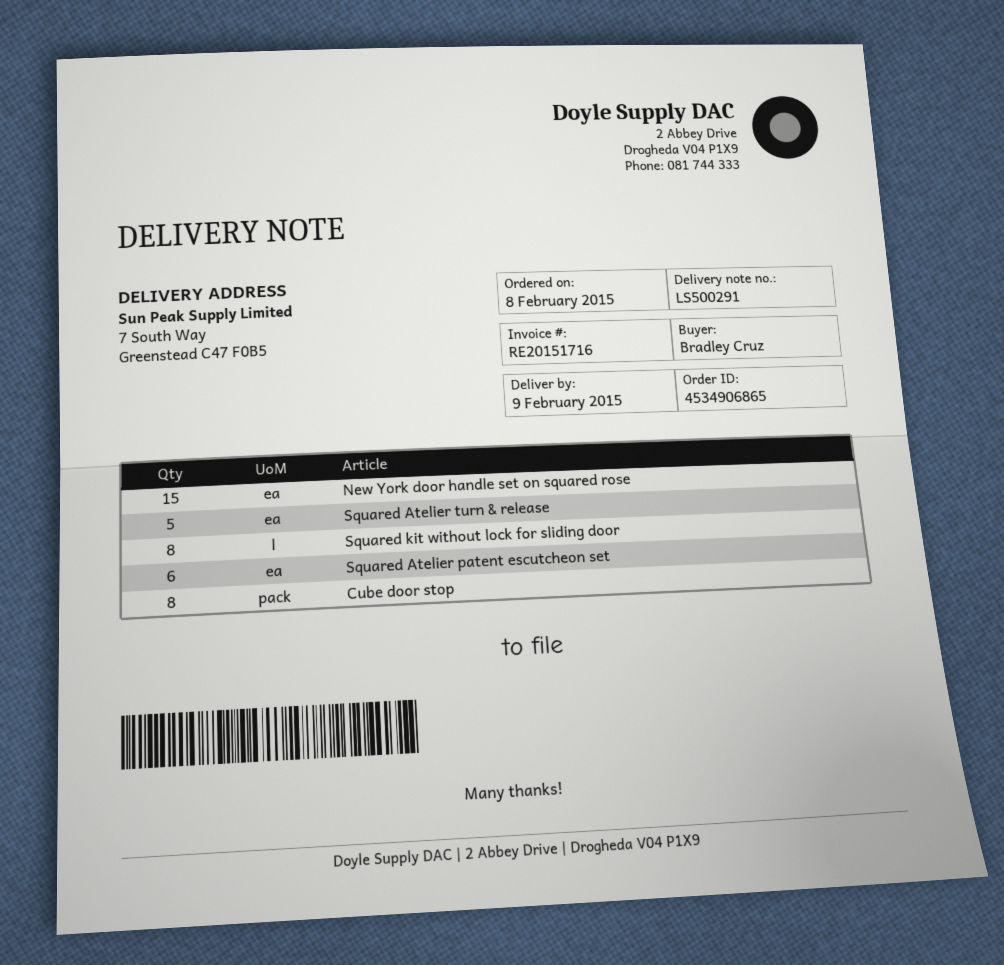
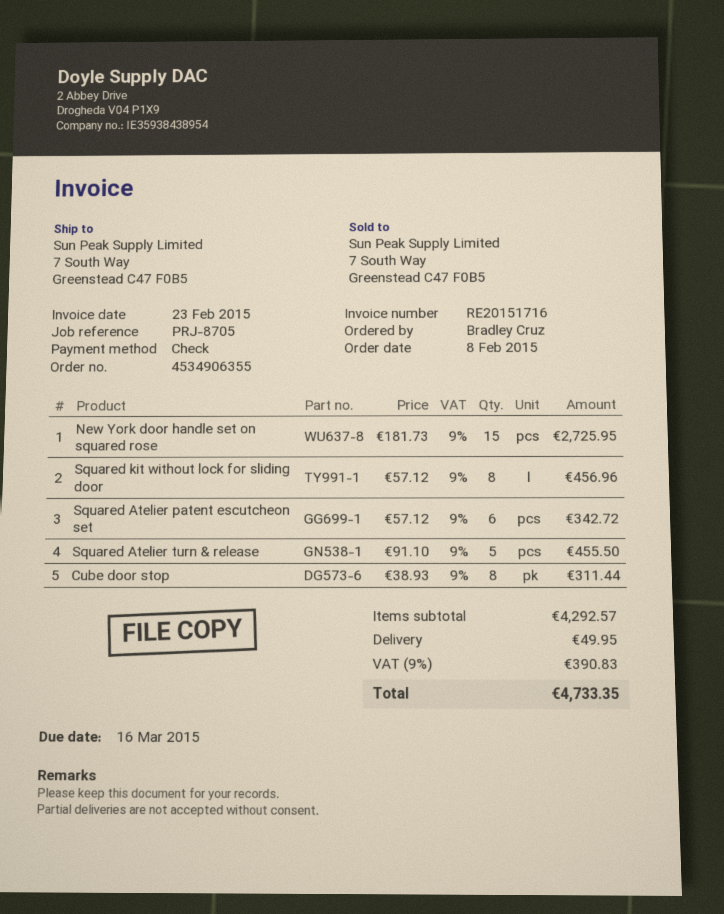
order number: 4534906865 -> 4534906355

